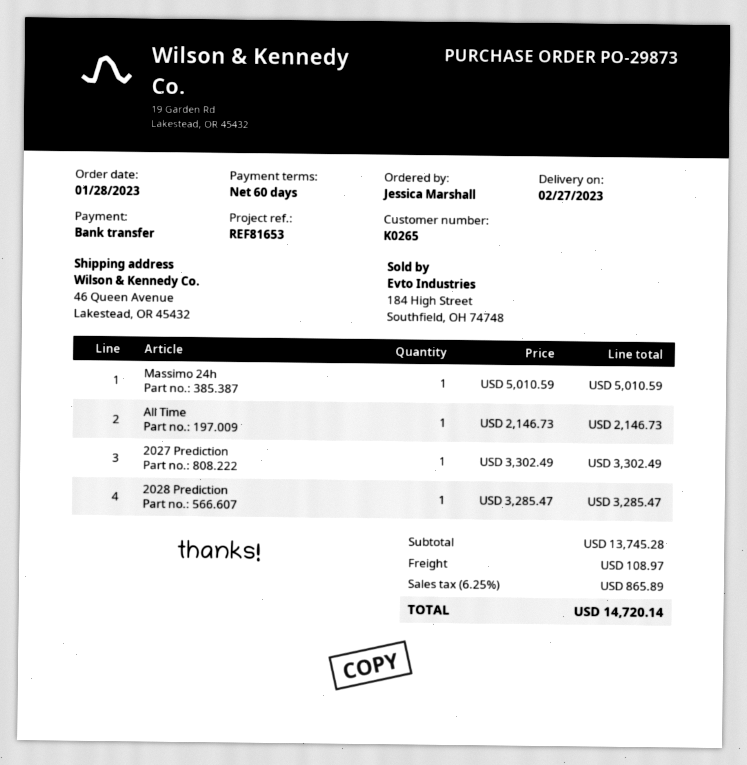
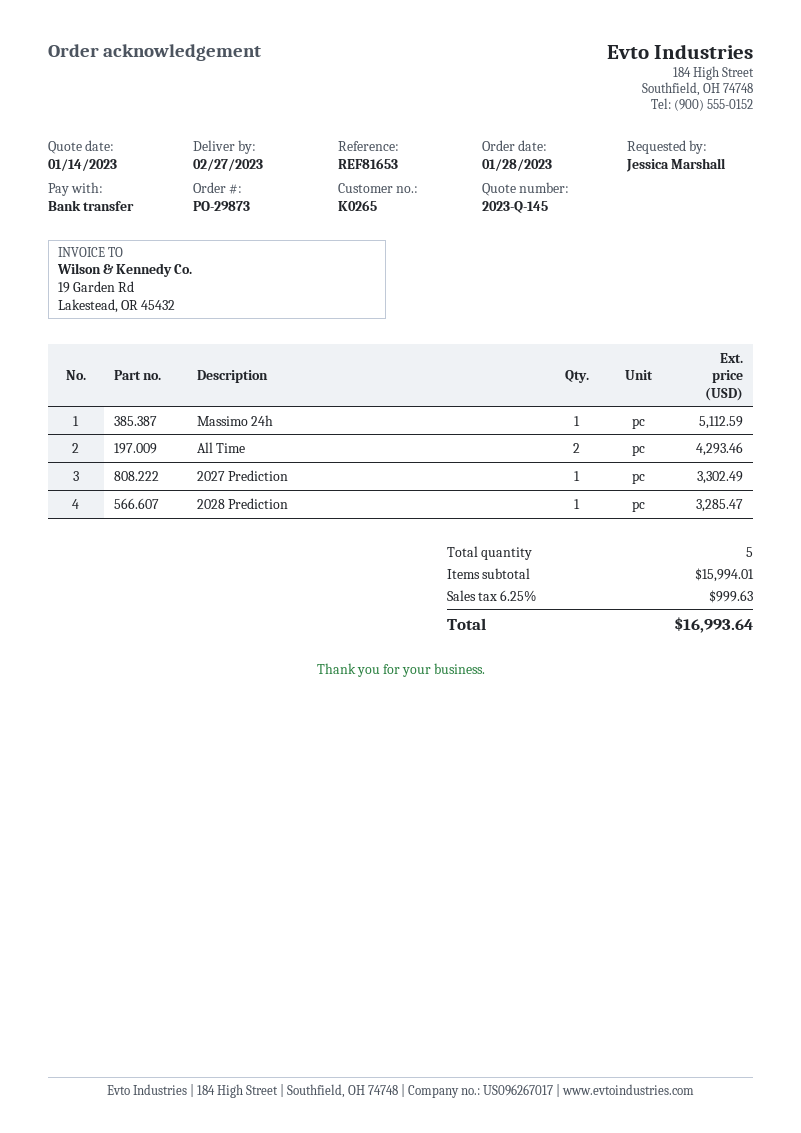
Massimo 24h: 1 for 5010.59 -> 1 for 5112.59
All Time: 1 for 2146.73 -> 2 for 4293.46
subtotal: 13745.28 -> 15994.01
shipping: 108.97 -> none
tax: 6.25% = 865.89 -> 6.25% = 999.63
total: 14720.14 -> 16993.64

